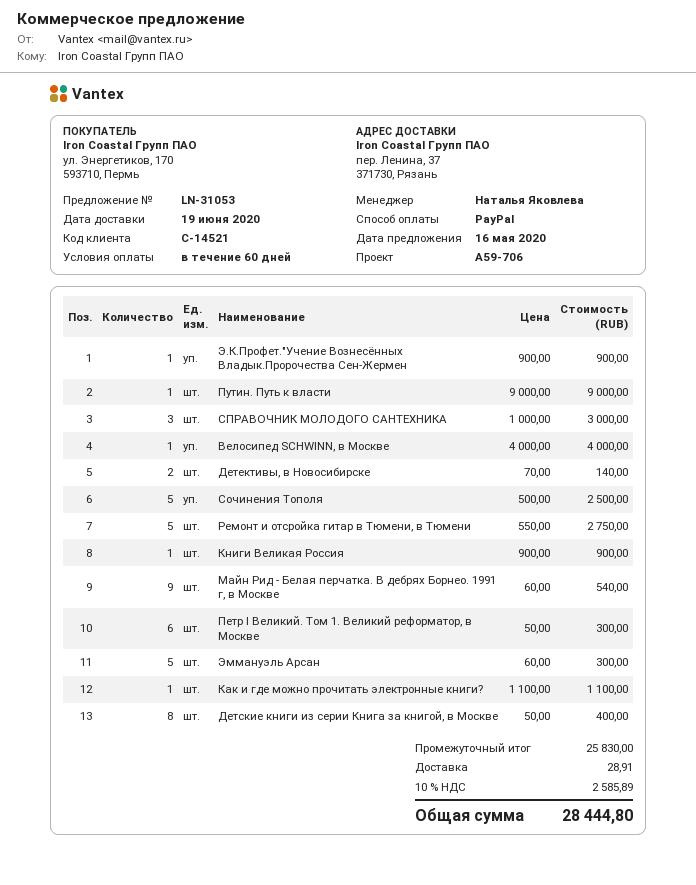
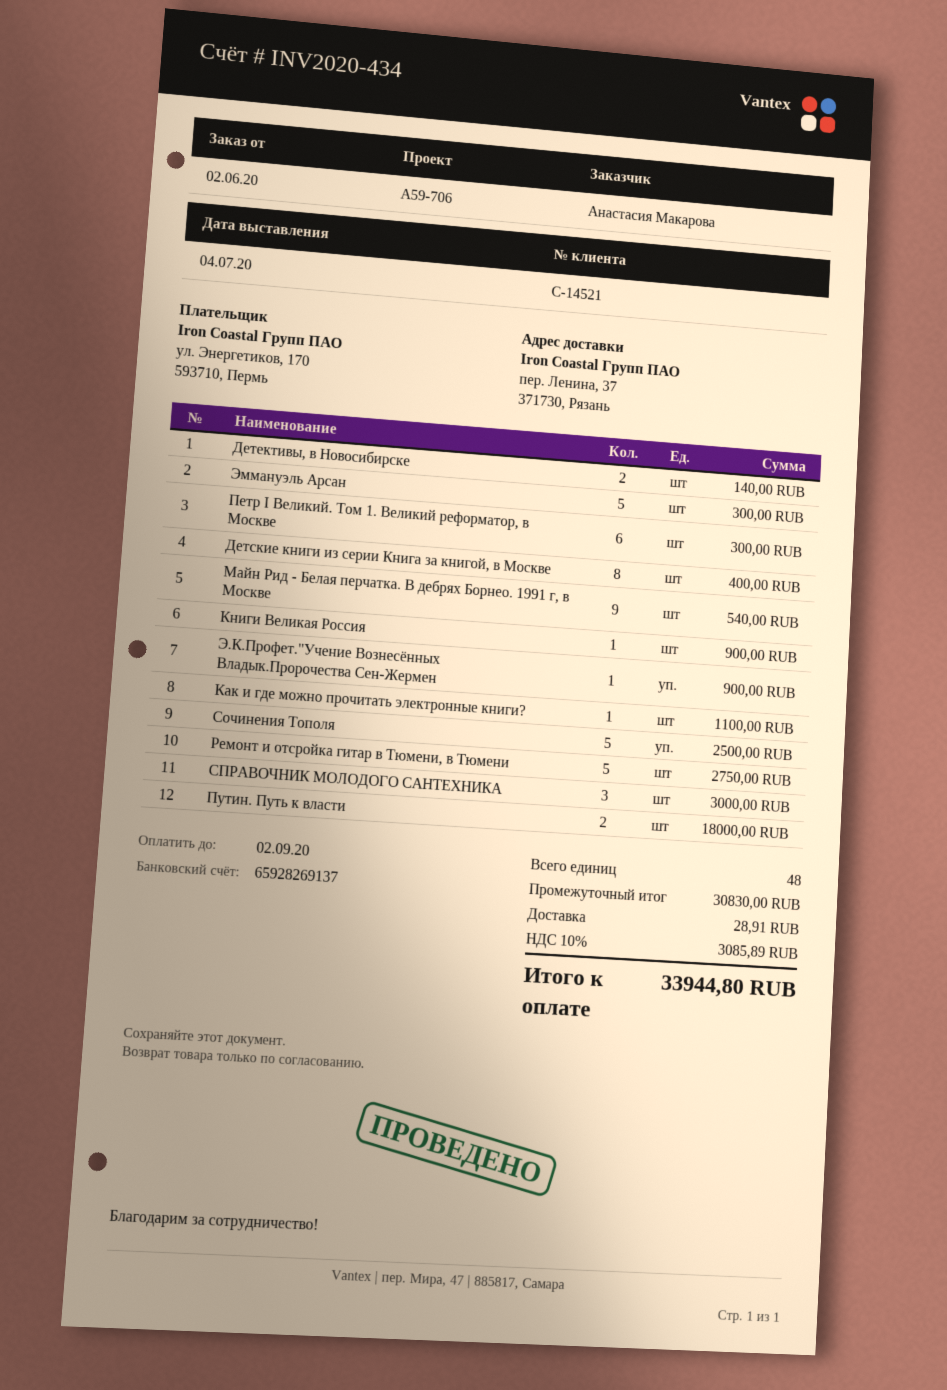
Путин. Путь к власти: 1 for 9000.00 -> 2 for 18000.00
Велосипед SCHWINN, в Москве: 1 for 4000.00 -> none
subtotal: 25830.00 -> 30830.00
tax: 10% = 2585.89 -> 10% = 3085.89
total: 28444.80 -> 33944.80

